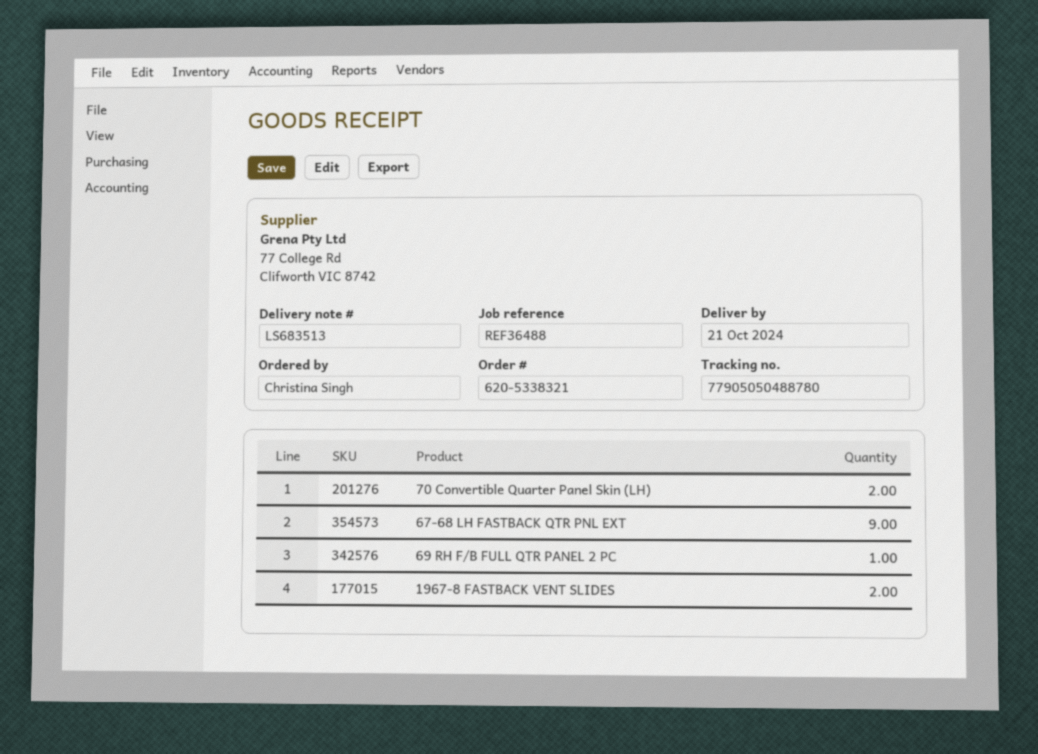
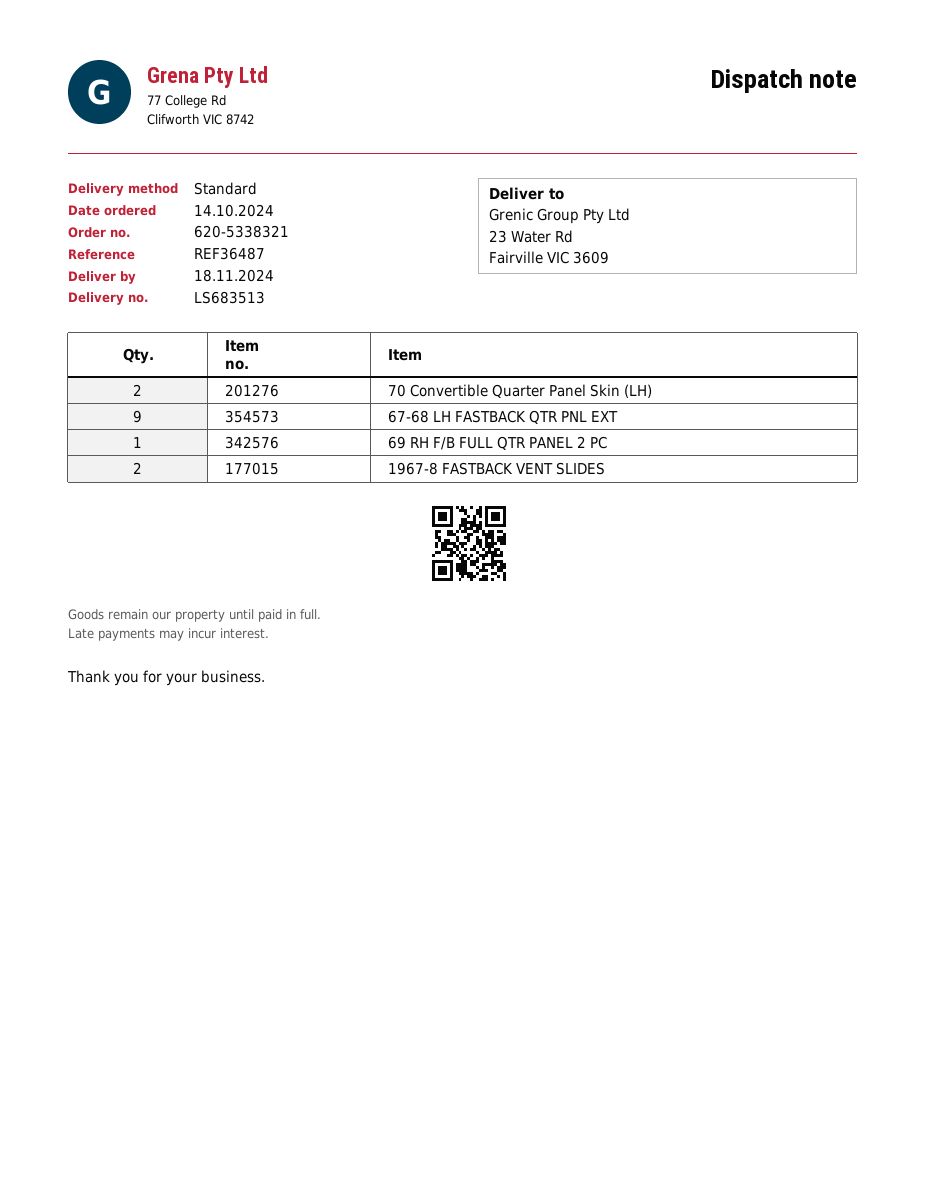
delivery date: 2024-10-21 -> 2024-11-18
reference: REF36488 -> REF36487

